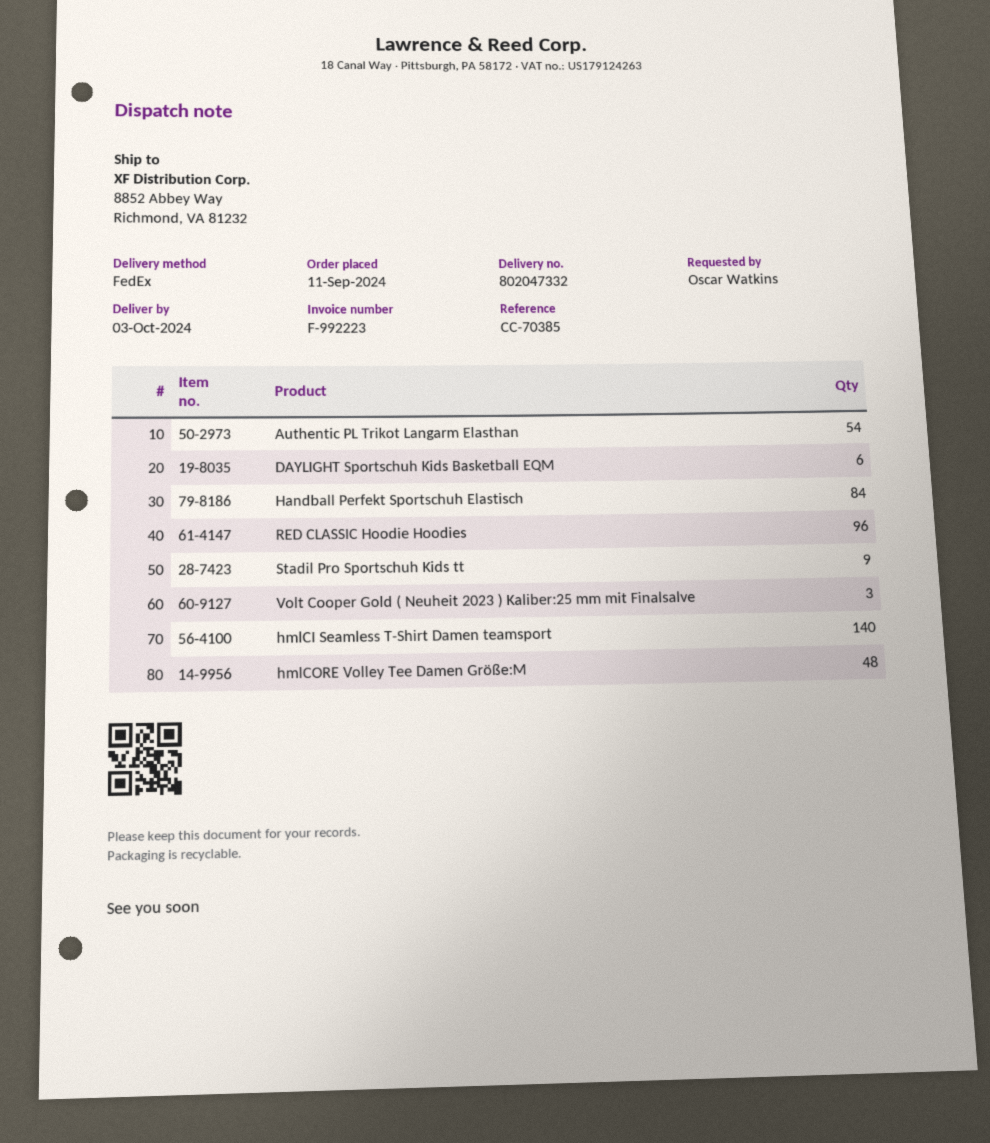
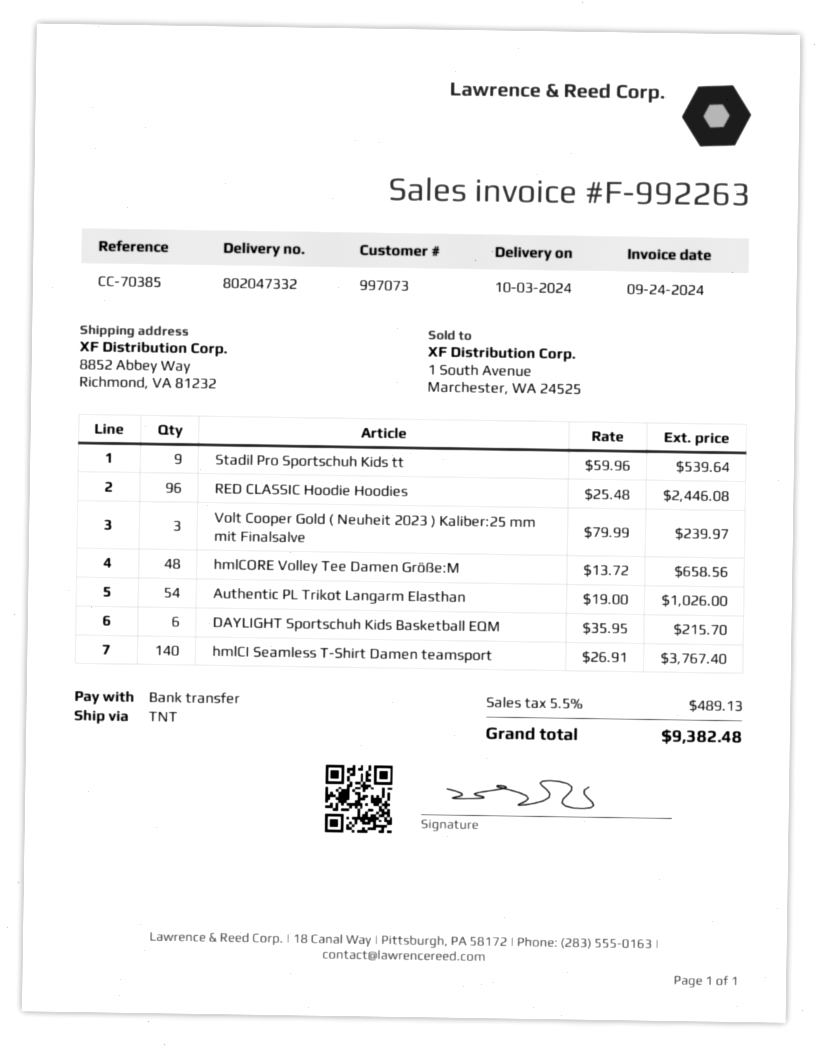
invoice number: F-992223 -> F-992263
shipping method: FedEx -> TNT
Handball Perfekt Sportschuh Elastisch: 84 -> none

